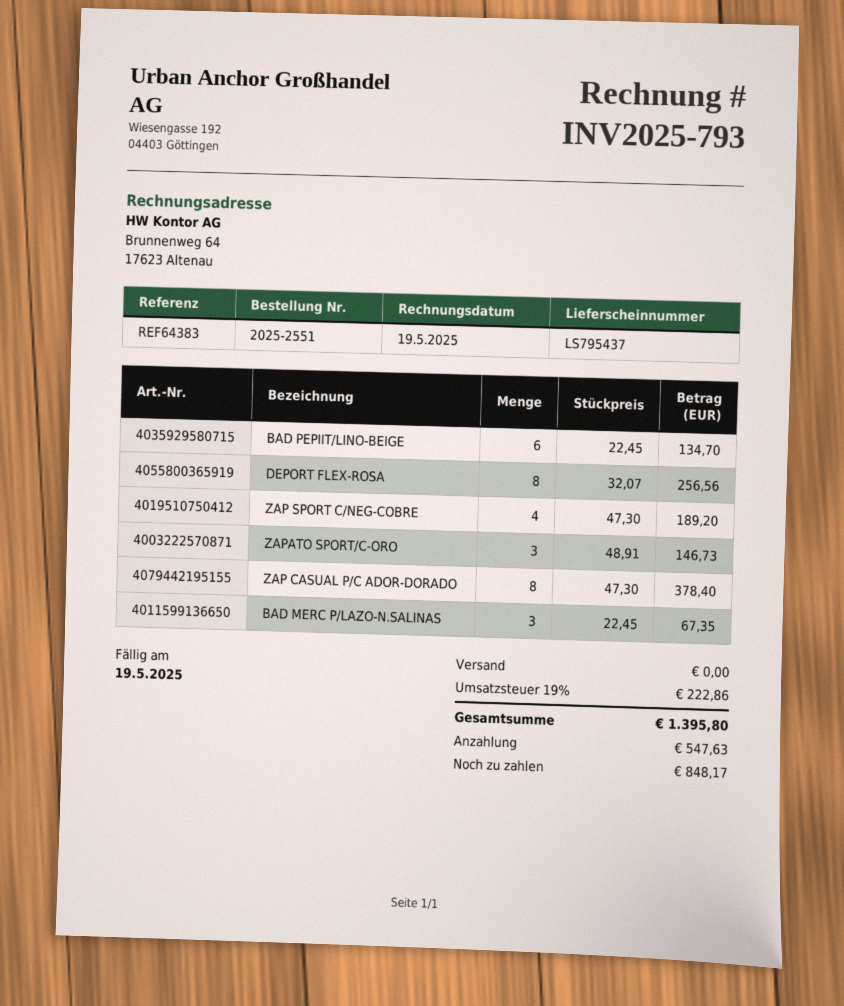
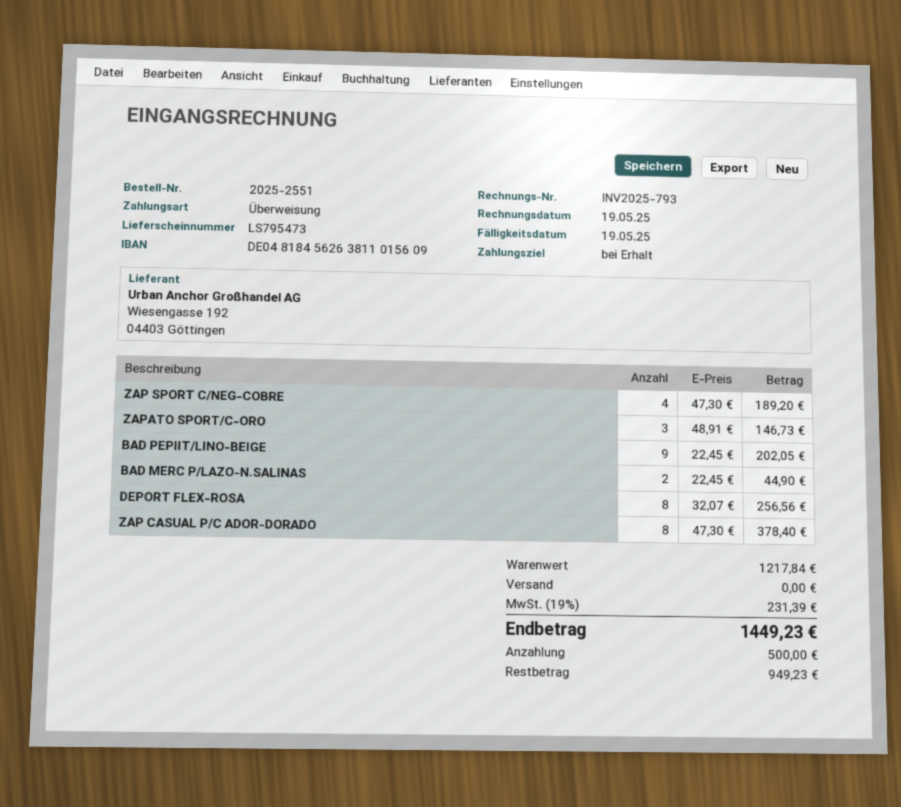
delivery note number: LS795437 -> LS795473
BAD PEPIIT/LINO-BEIGE: 6 x 22.45 = 134.70 -> 9 x 22.45 = 202.05
BAD MERC P/LAZO-N.SALINAS: 3 x 22.45 = 67.35 -> 2 x 22.45 = 44.90
tax: 19% = 222.86 -> 19% = 231.39
total: 1395.80 -> 1449.23
deposit: 547.63 -> 500.00
balance: 848.17 -> 949.23

